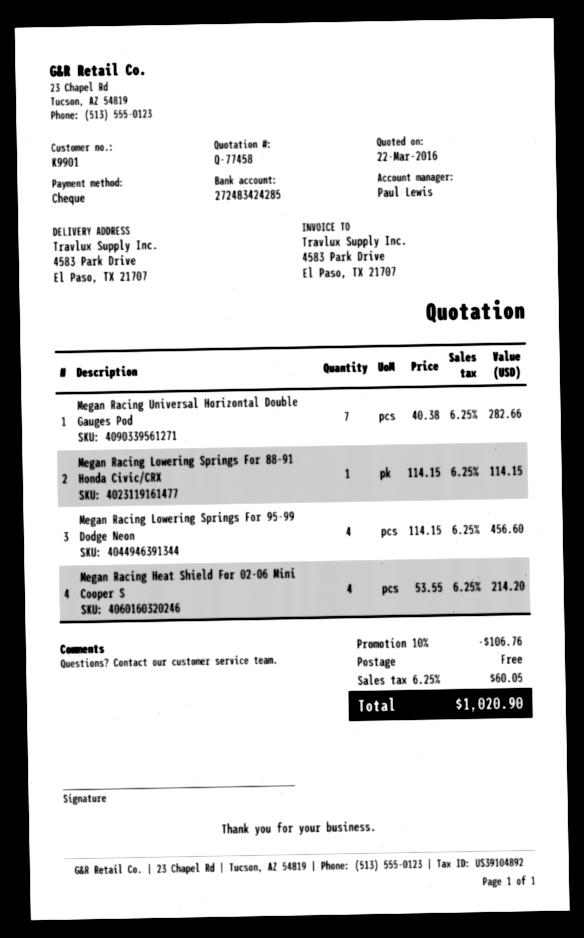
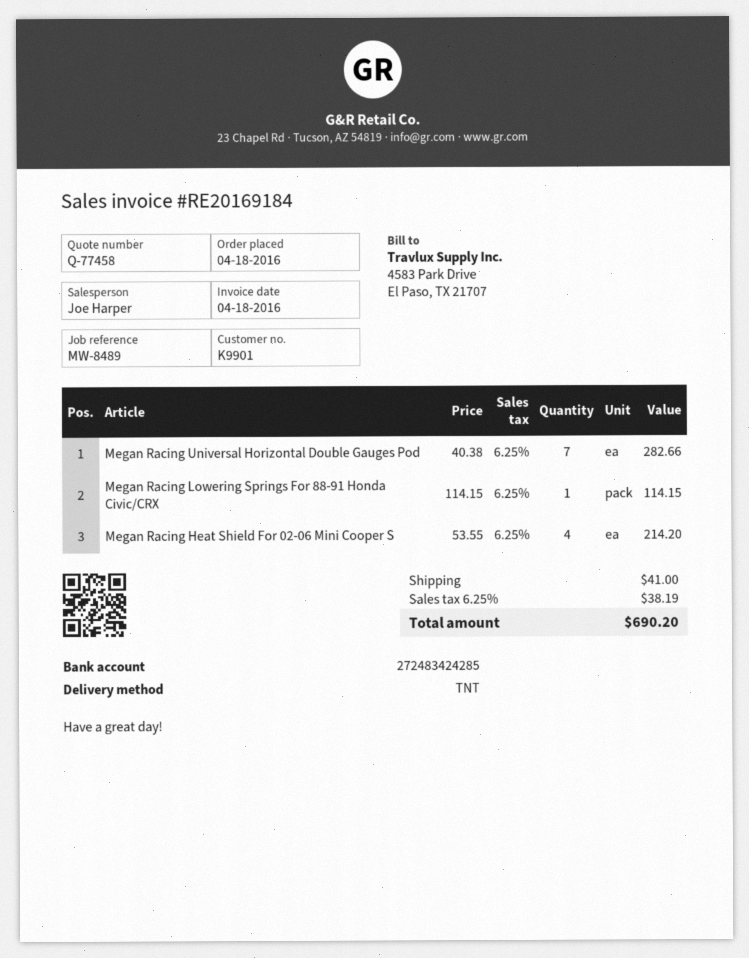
sales rep: Paul Lewis -> Joe Harper
Megan Racing Lowering Springs For 95-99 Dodge Neon: 4 x 114.15 = 456.60 -> none
discount: 10% = 106.76 -> none
shipping: 0.00 -> 41.00
tax: 6.25% = 60.05 -> 6.25% = 38.19
total: 1020.90 -> 690.20

